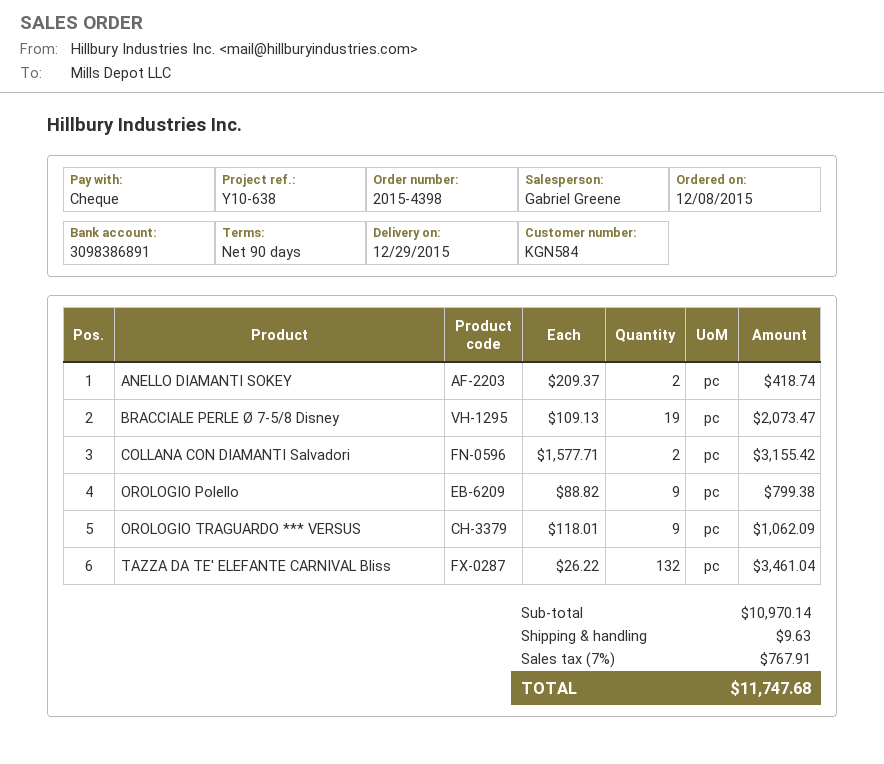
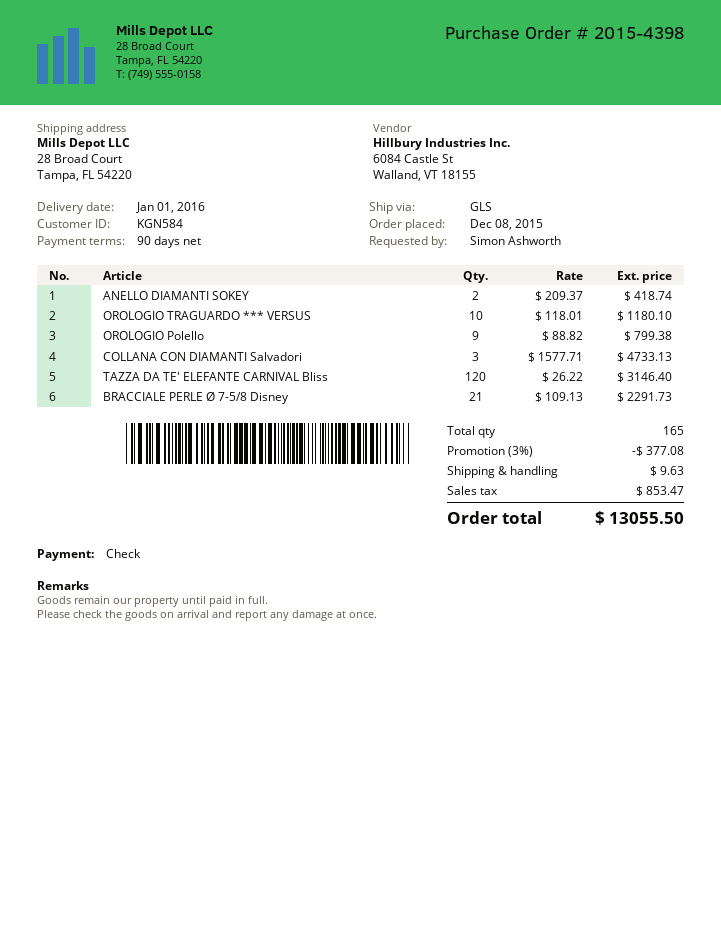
delivery date: 2015-12-29 -> 2016-01-01
BRACCIALE PERLE Ø 7-5/8 Disney: 19 x 109.13 = 2073.47 -> 21 x 109.13 = 2291.73
COLLANA CON DIAMANTI Salvadori: 2 x 1577.71 = 3155.42 -> 3 x 1577.71 = 4733.13
OROLOGIO TRAGUARDO *** VERSUS: 9 x 118.01 = 1062.09 -> 10 x 118.01 = 1180.10
TAZZA DA TE' ELEFANTE CARNIVAL Bliss: 132 x 26.22 = 3461.04 -> 120 x 26.22 = 3146.40
discount: none -> 3% = 377.08
tax: 767.91 -> 853.47
total: 11747.68 -> 13055.50

